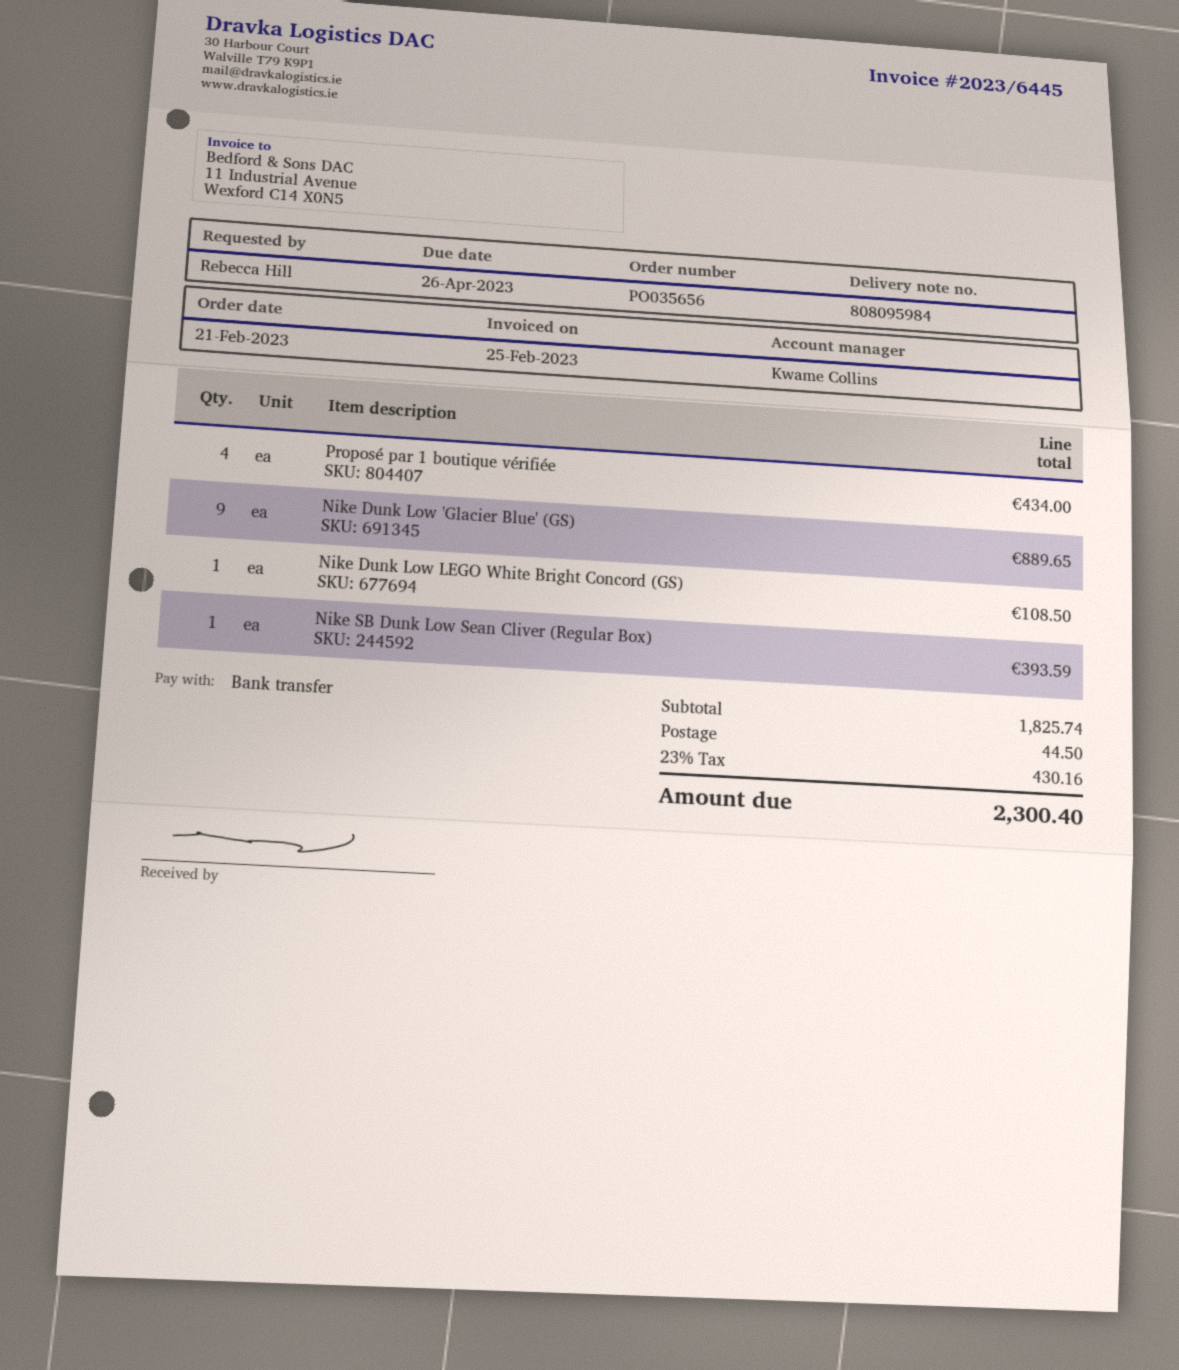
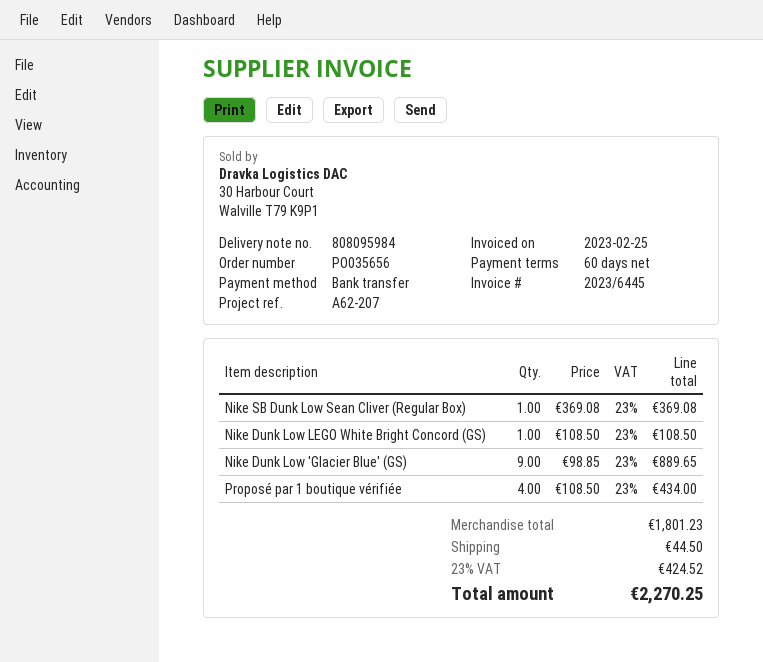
Nike SB Dunk Low Sean Cliver (Regular Box): 1 for 393.59 -> 1 for 369.08
subtotal: 1825.74 -> 1801.23
tax: 23% = 430.16 -> 23% = 424.52
total: 2300.40 -> 2270.25

